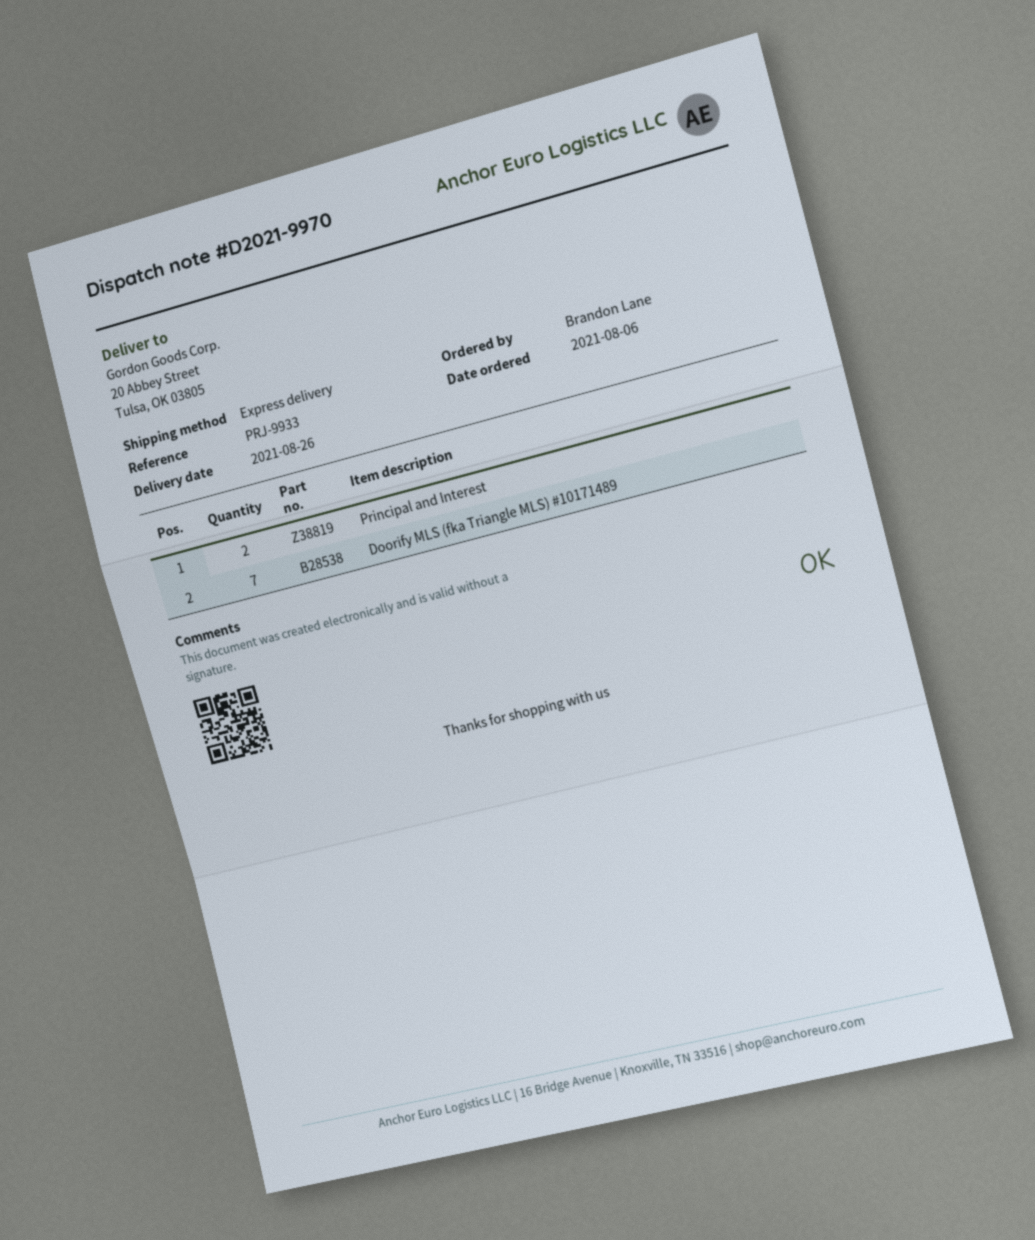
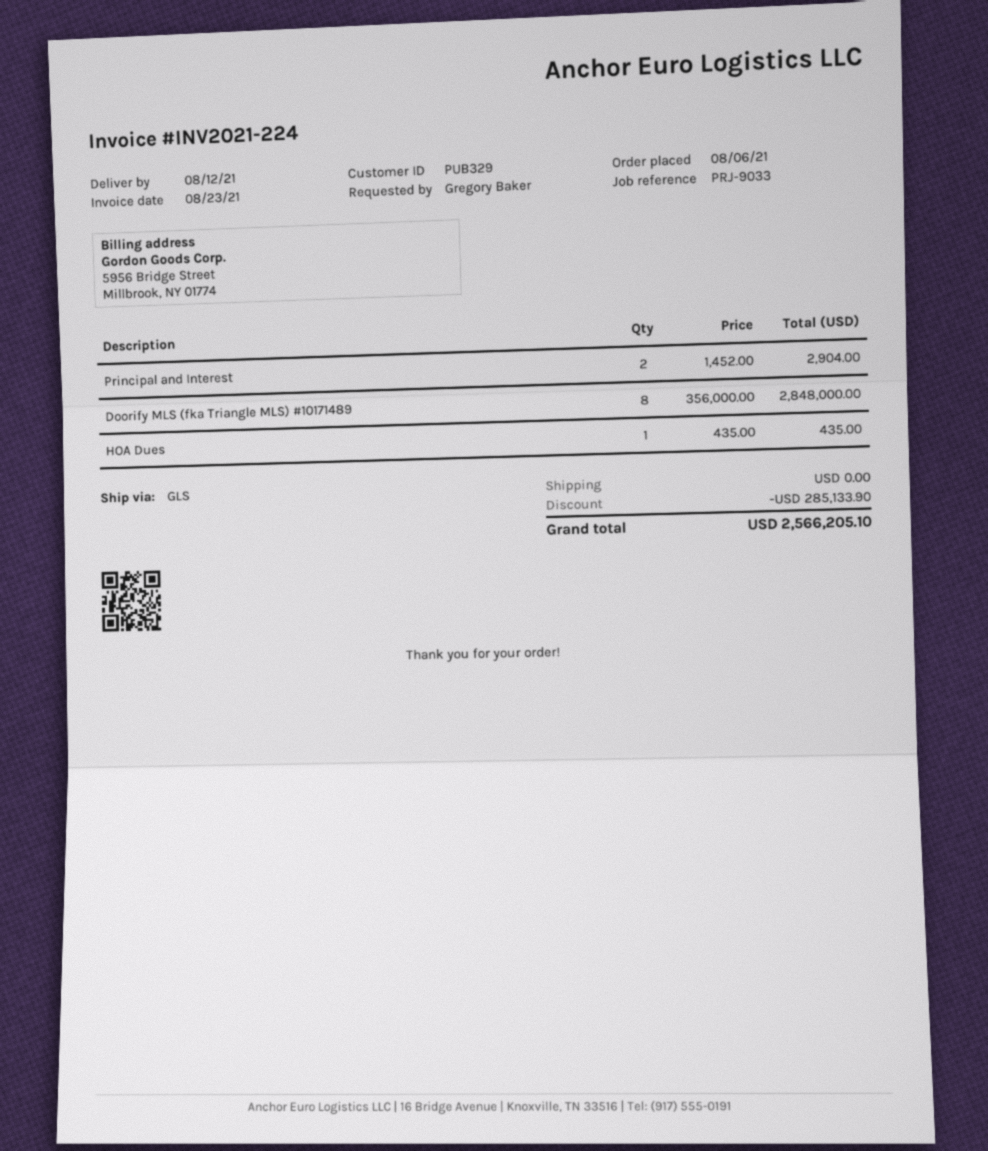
delivery date: 2021-08-26 -> 2021-08-12
reference: PRJ-9933 -> PRJ-9033
ordered by: Brandon Lane -> Gregory Baker
shipping method: express -> GLS
Doorify MLS (fka Triangle MLS) #10171489: 7 -> 8
HOA Dues: none -> 1

